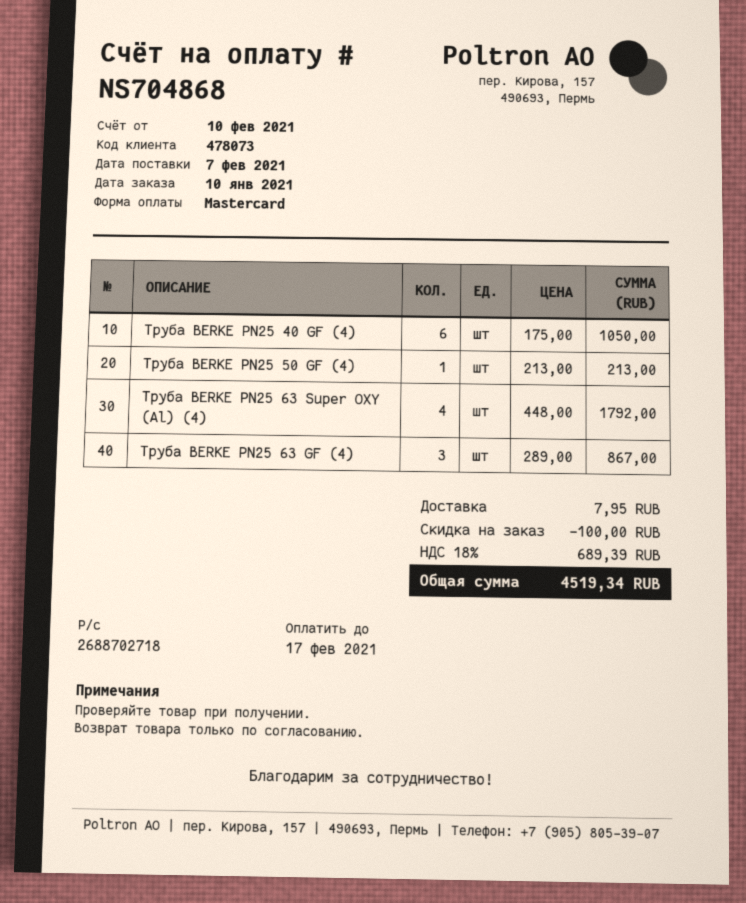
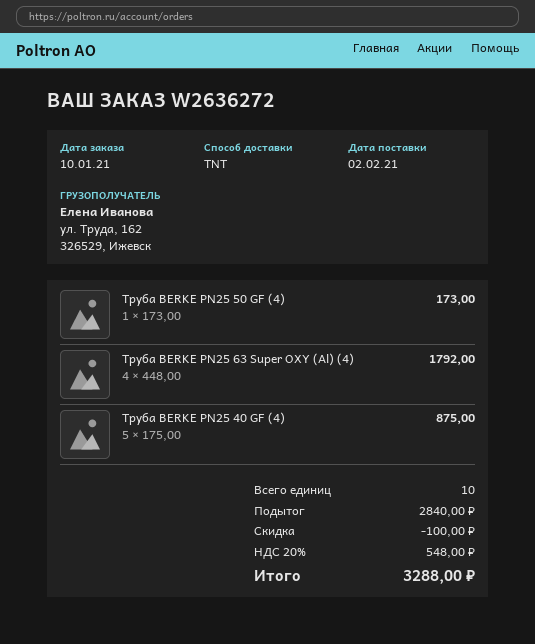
delivery date: 2021-02-07 -> 2021-02-02
Труба BERKE PN25 40 GF (4): 6 x 175.00 = 1050.00 -> 5 x 175.00 = 875.00
Труба BERKE PN25 50 GF (4): 1 x 213.00 = 213.00 -> 1 x 173.00 = 173.00
Труба BERKE PN25 63 GF (4): 3 x 289.00 = 867.00 -> none
shipping: 7.95 -> none
tax: 18% = 689.39 -> 20% = 548.00
total: 4519.34 -> 3288.00

